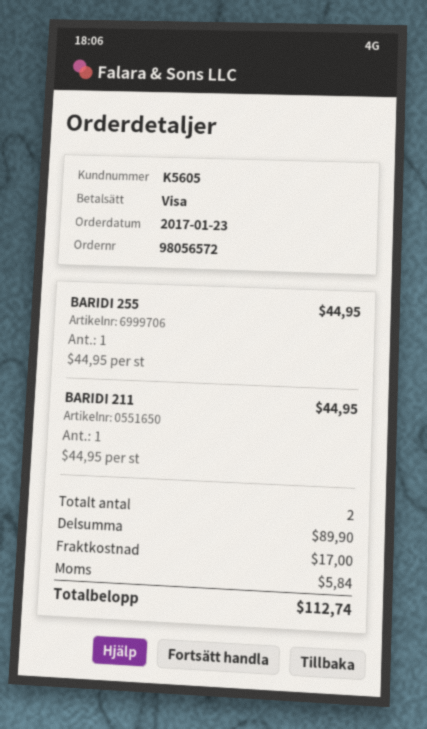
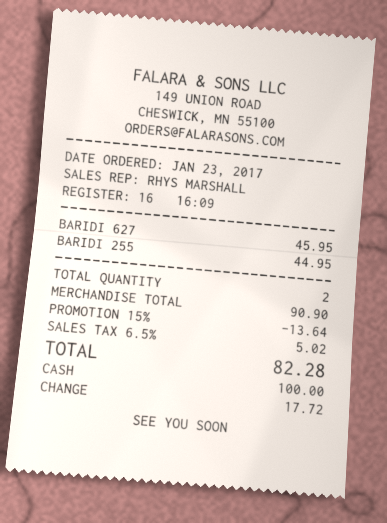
payment method: Visa -> cash
BARIDI 211: 1 for 44.95 -> none
BARIDI 627: none -> 1 for 45.95
subtotal: 89.90 -> 90.90
discount: none -> 15% = 13.64
shipping: 17.00 -> none
tax: 5.84 -> 5.02
total: 112.74 -> 82.28

